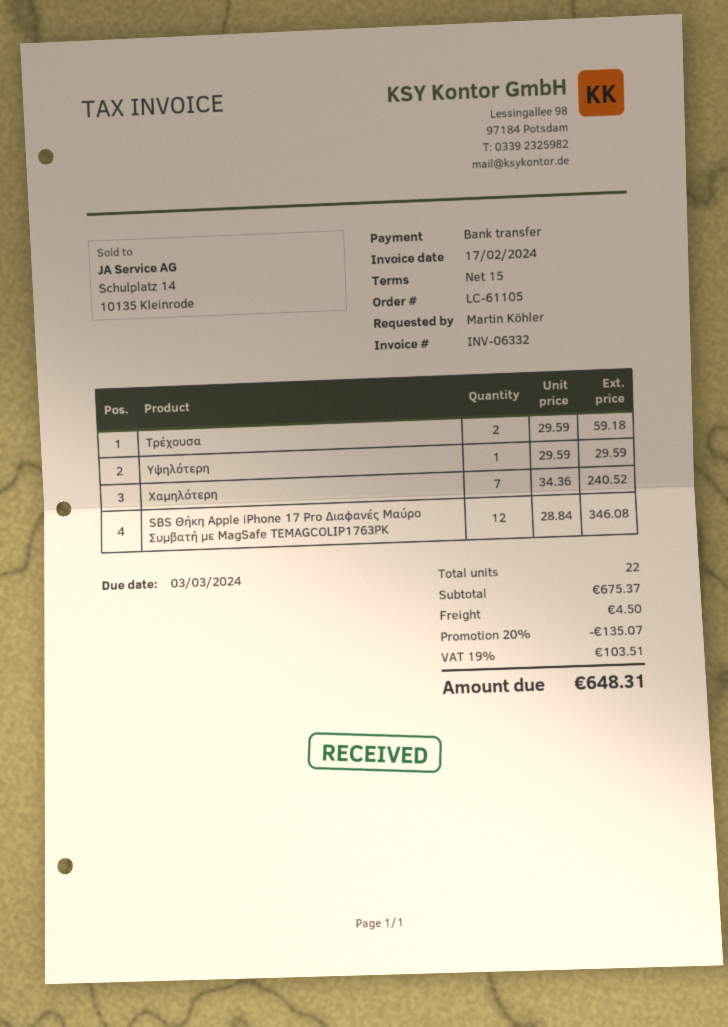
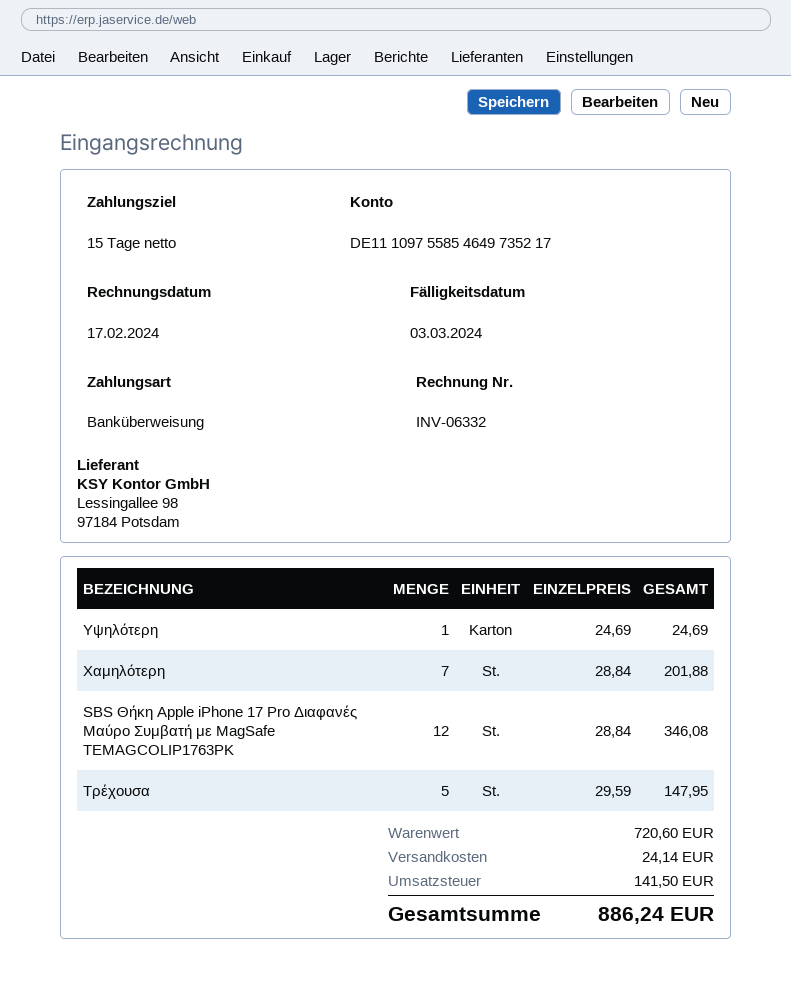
Τρέχουσα: 2 x 29.59 = 59.18 -> 5 x 29.59 = 147.95
Υψηλότερη: 1 x 29.59 = 29.59 -> 1 x 24.69 = 24.69
Χαμηλότερη: 7 x 34.36 = 240.52 -> 7 x 28.84 = 201.88
subtotal: 675.37 -> 720.60
discount: 20% = 135.07 -> none
shipping: 4.50 -> 24.14
tax: 103.51 -> 141.50
total: 648.31 -> 886.24

